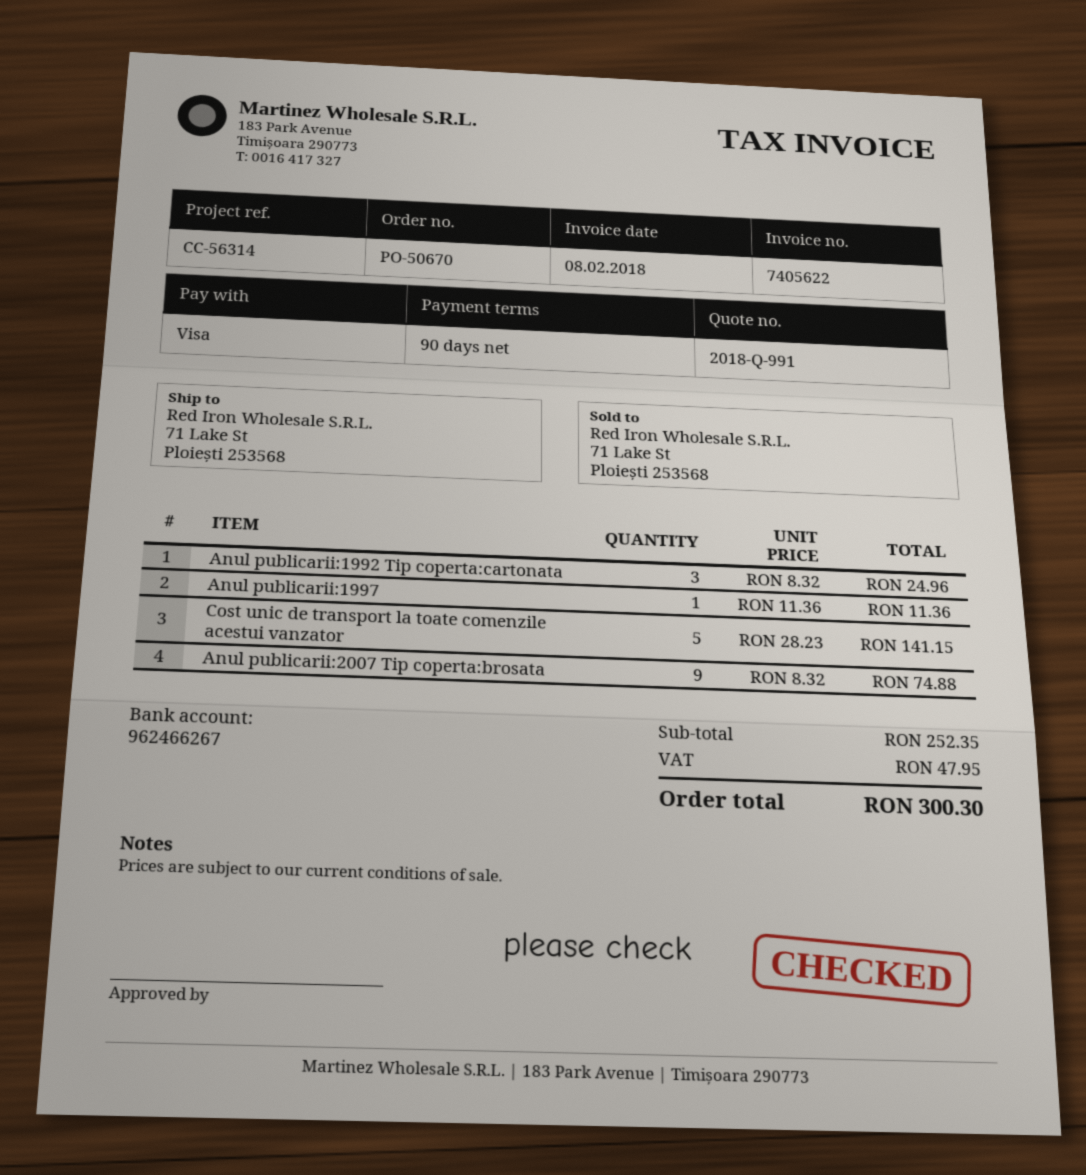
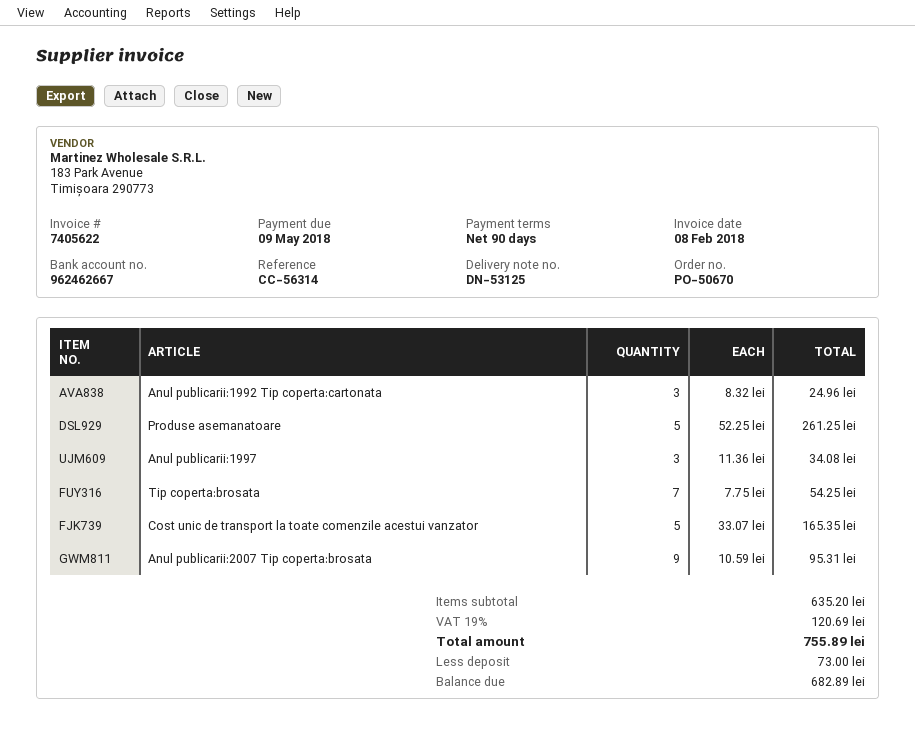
bank account: 962466267 -> 962462667
Anul publicarii:1997: 1 x 11.36 = 11.36 -> 3 x 11.36 = 34.08
Cost unic de transport la toate comenzile acestui vanzator: 5 x 28.23 = 141.15 -> 5 x 33.07 = 165.35
Anul publicarii:2007 Tip coperta:brosata: 9 x 8.32 = 74.88 -> 9 x 10.59 = 95.31
Produse asemanatoare: none -> 5 x 52.25 = 261.25
Tip coperta:brosata: none -> 7 x 7.75 = 54.25
subtotal: 252.35 -> 635.20
tax: 47.95 -> 120.69
total: 300.30 -> 755.89

